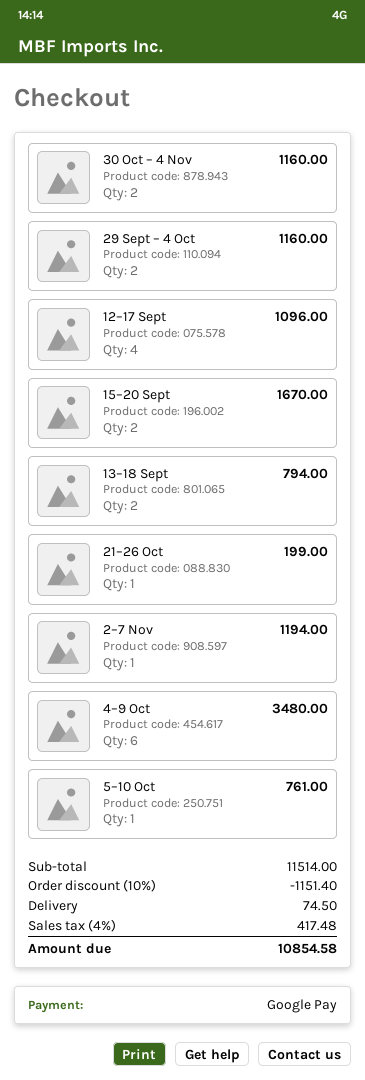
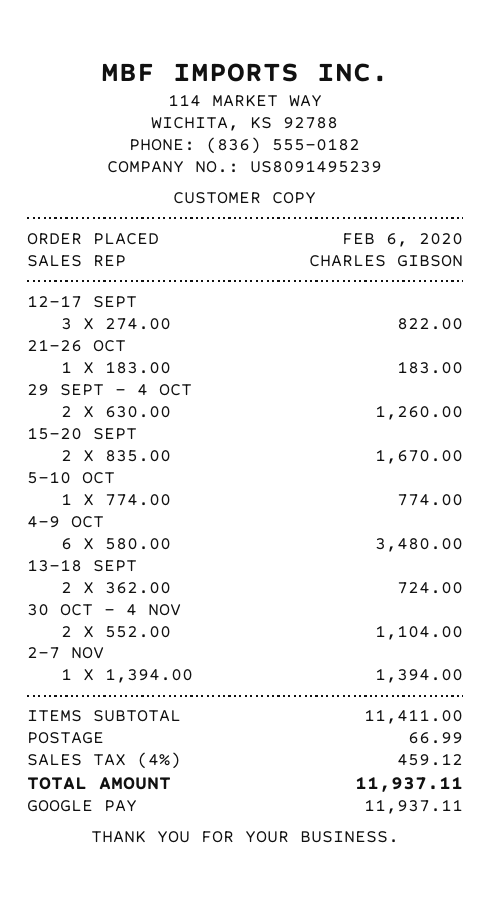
30 Oct – 4 Nov: 2 for 1160.00 -> 2 for 1104.00
29 Sept – 4 Oct: 2 for 1160.00 -> 2 for 1260.00
12–17 Sept: 4 for 1096.00 -> 3 for 822.00
13–18 Sept: 2 for 794.00 -> 2 for 724.00
21–26 Oct: 1 for 199.00 -> 1 for 183.00
2–7 Nov: 1 for 1194.00 -> 1 for 1394.00
5–10 Oct: 1 for 761.00 -> 1 for 774.00
subtotal: 11514.00 -> 11411.00
discount: 10% = 1151.40 -> none
shipping: 74.50 -> 66.99
tax: 4% = 417.48 -> 4% = 459.12
total: 10854.58 -> 11937.11

